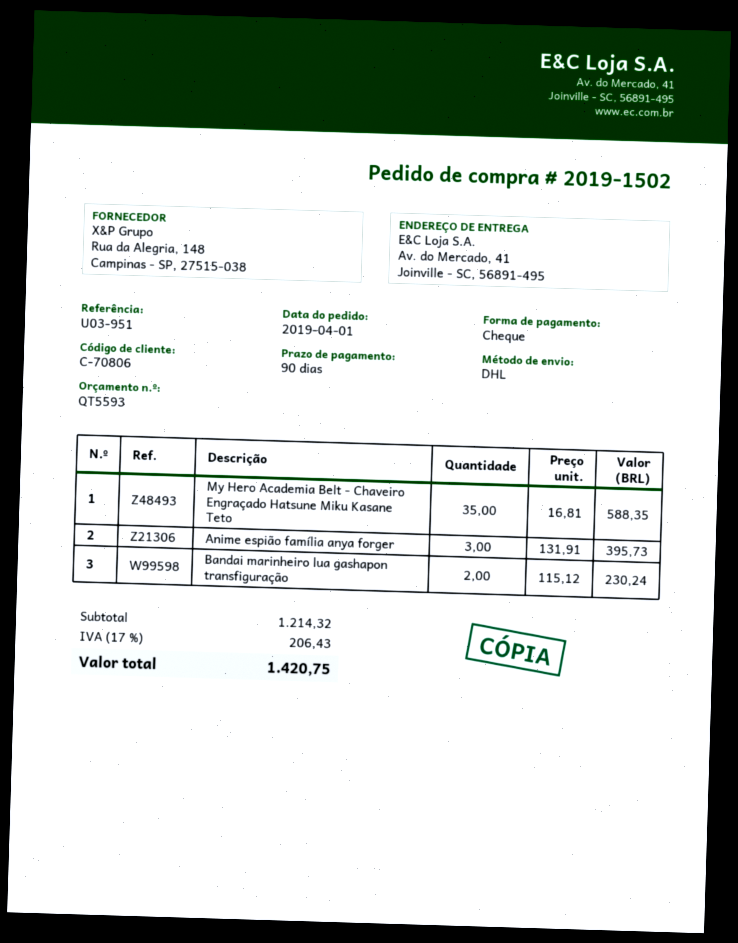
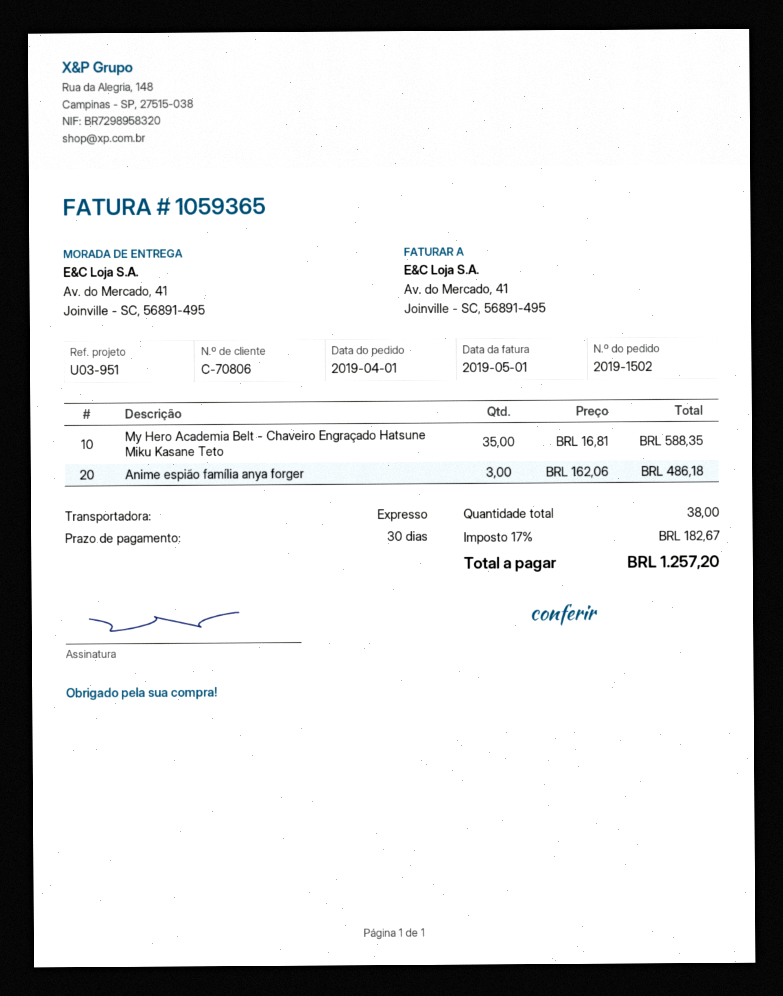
payment terms: 90 days -> 30 days
shipping method: DHL -> express
Anime espião família anya forger: 3 x 131.91 = 395.73 -> 3 x 162.06 = 486.18
Bandai marinheiro lua gashapon transfiguração: 2 x 115.12 = 230.24 -> none
tax: 17% = 206.43 -> 17% = 182.67
total: 1420.75 -> 1257.20

